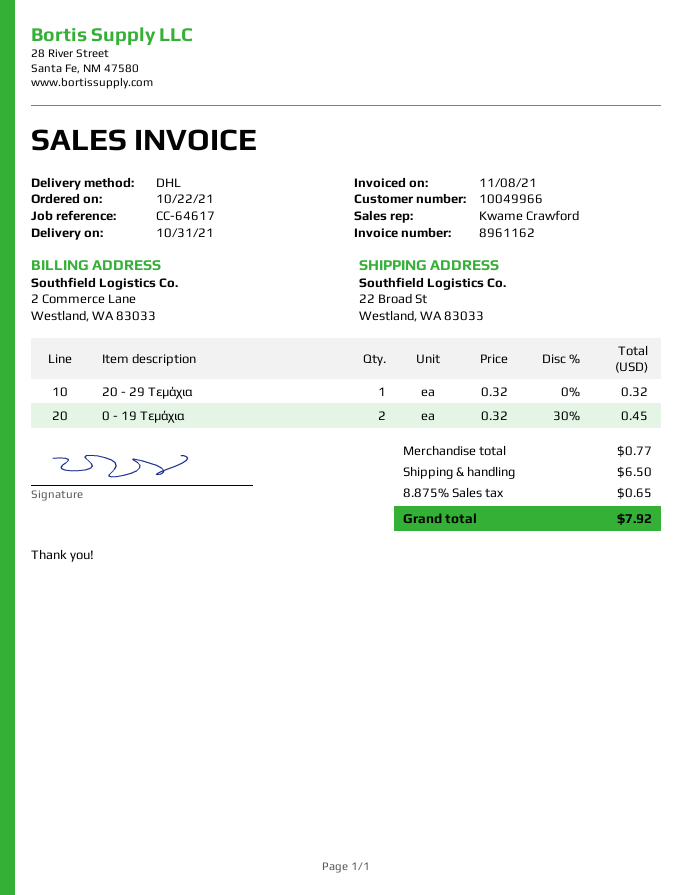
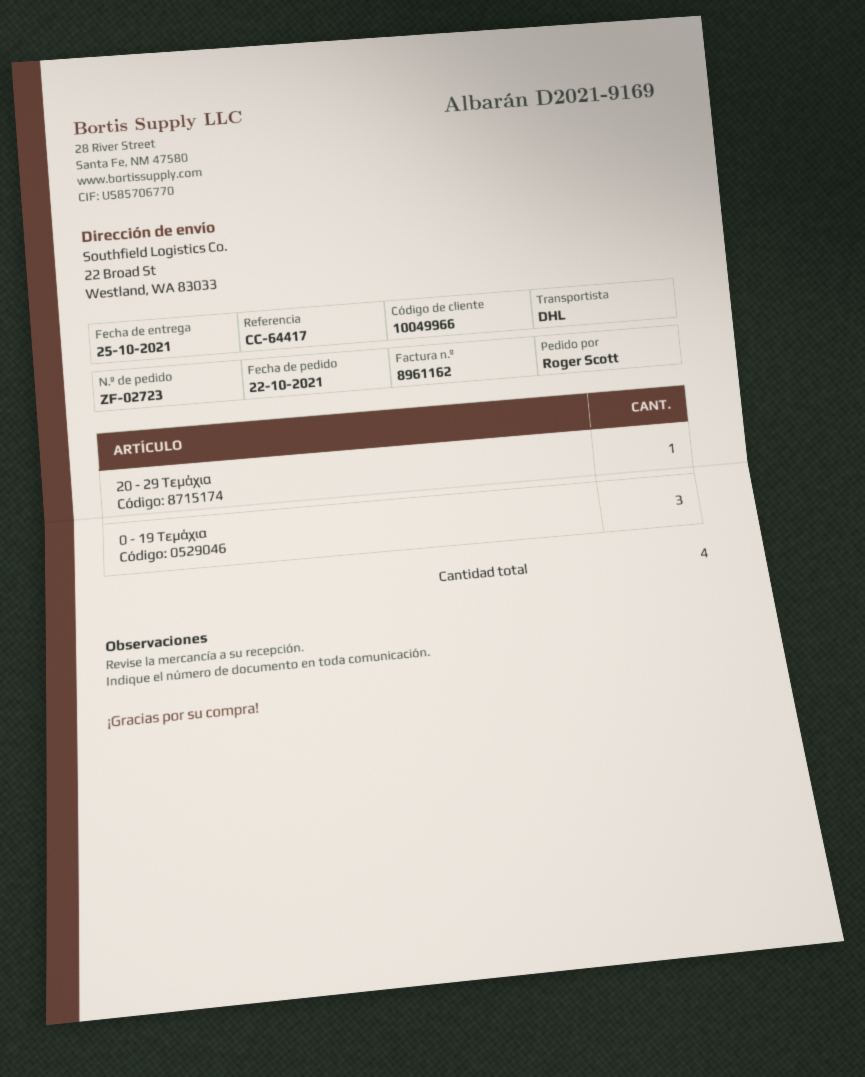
delivery date: 2021-10-31 -> 2021-10-25
reference: CC-64617 -> CC-64417
0 - 19 Τεμάχια: 2 -> 3

